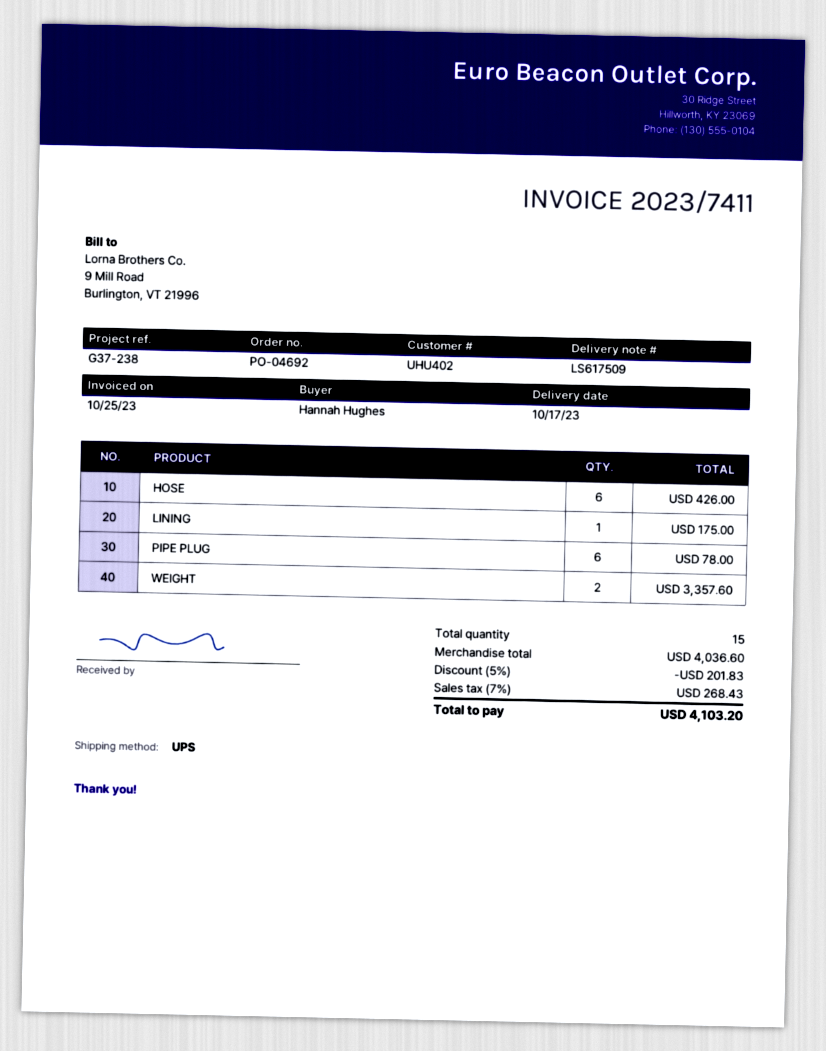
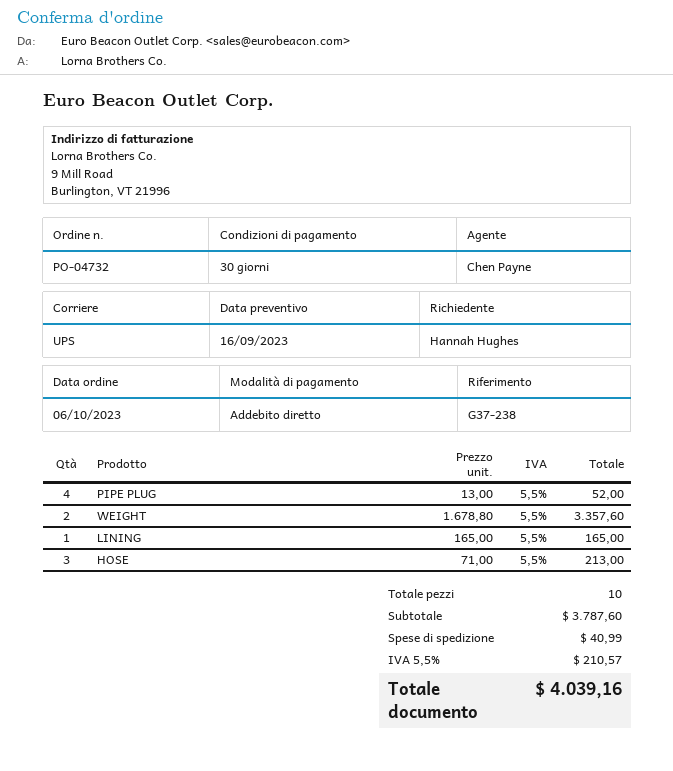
order number: PO-04692 -> PO-04732
HOSE: 6 for 426.00 -> 3 for 213.00
LINING: 1 for 175.00 -> 1 for 165.00
PIPE PLUG: 6 for 78.00 -> 4 for 52.00
total quantity: 15 -> 10
subtotal: 4036.60 -> 3787.60
discount: 5% = 201.83 -> none
shipping: none -> 40.99
tax: 7% = 268.43 -> 5.5% = 210.57
total: 4103.20 -> 4039.16

